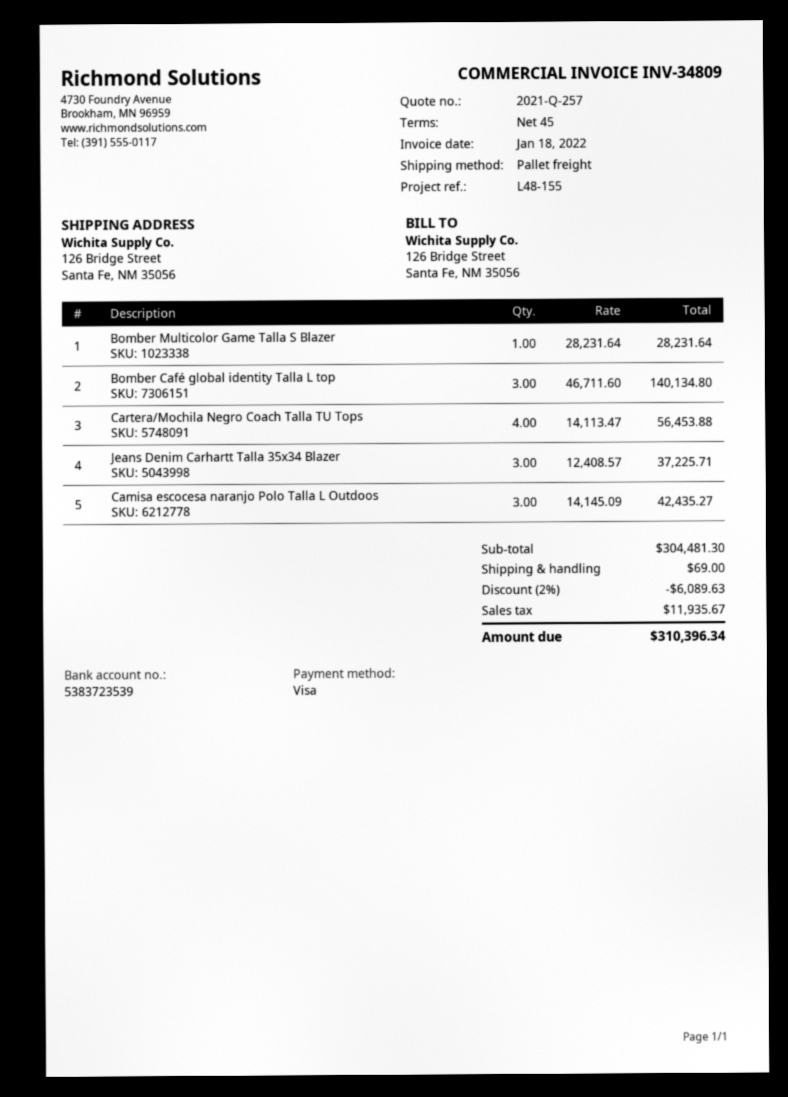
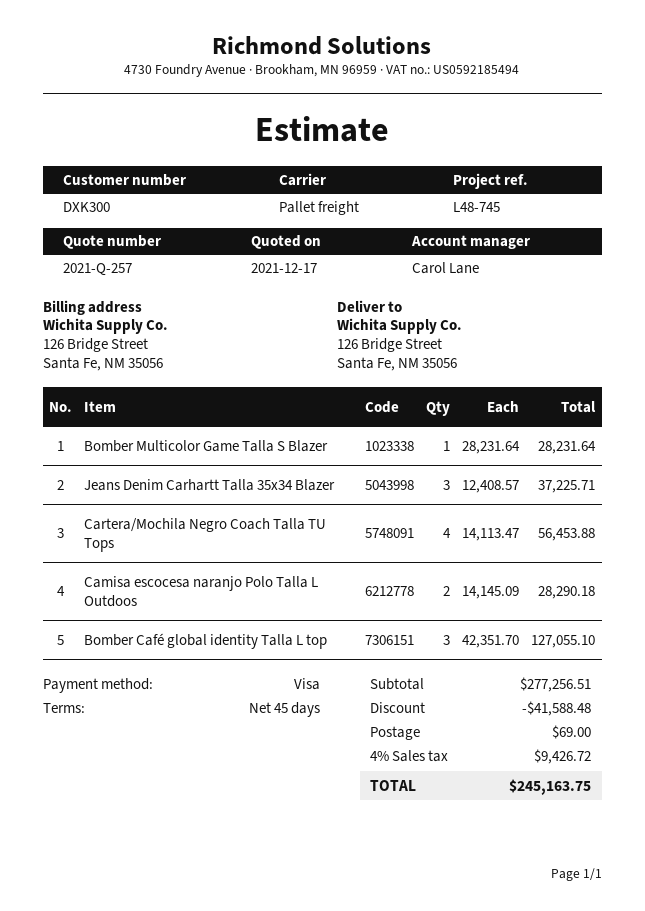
reference: L48-155 -> L48-745
Bomber Café global identity Talla L top: 3 x 46711.60 = 140134.80 -> 3 x 42351.70 = 127055.10
Camisa escocesa naranjo Polo Talla L Outdoos: 3 x 14145.09 = 42435.27 -> 2 x 14145.09 = 28290.18
subtotal: 304481.30 -> 277256.51
discount: 6089.63 -> 41588.48
tax: 11935.67 -> 9426.72
total: 310396.34 -> 245163.75

